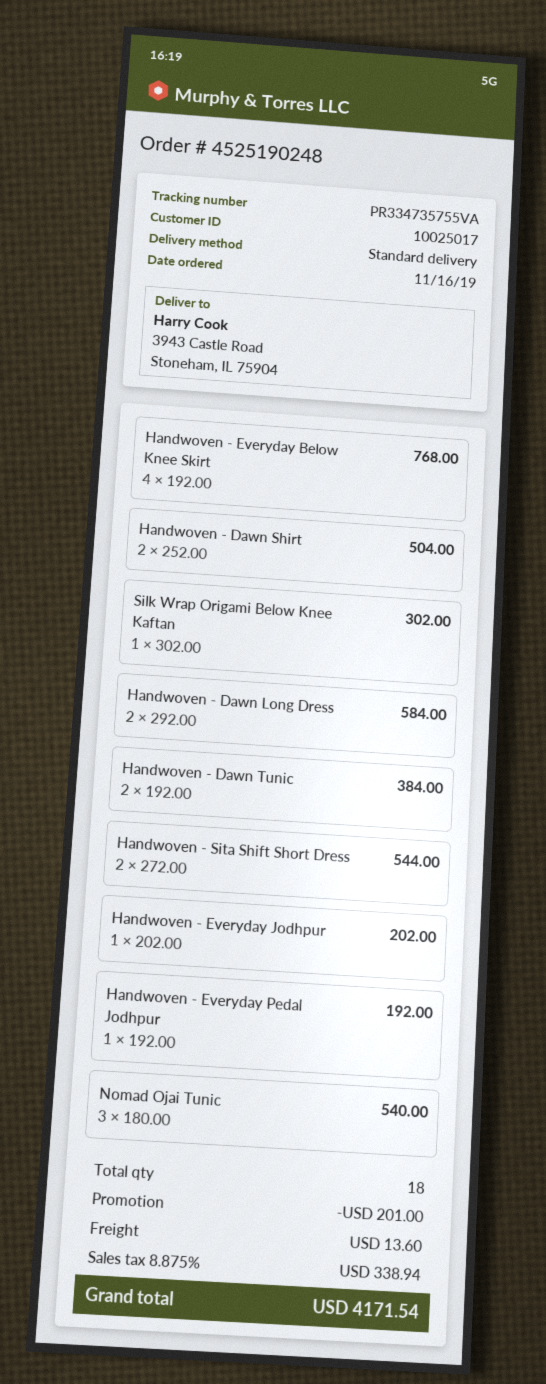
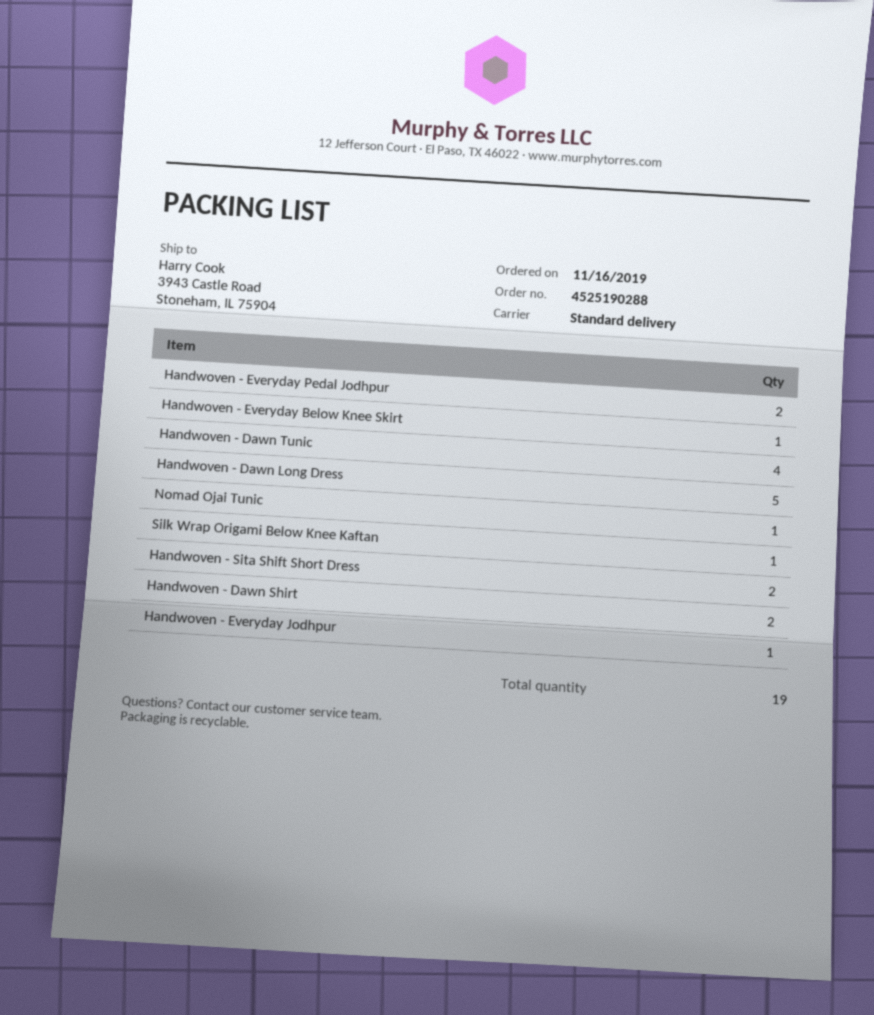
order number: 4525190248 -> 4525190288
Handwoven - Everyday Below Knee Skirt: 4 -> 1
Handwoven - Dawn Long Dress: 2 -> 5
Handwoven - Dawn Tunic: 2 -> 4
Handwoven - Everyday Pedal Jodhpur: 1 -> 2
Nomad Ojai Tunic: 3 -> 1
total quantity: 18 -> 19

